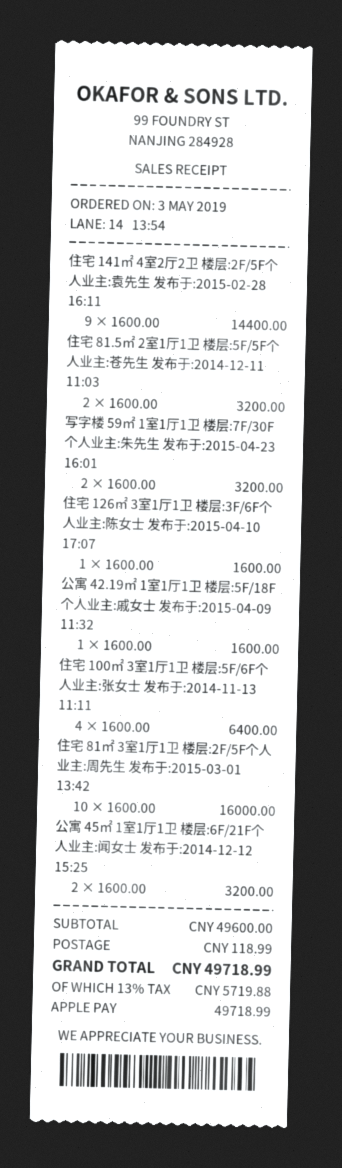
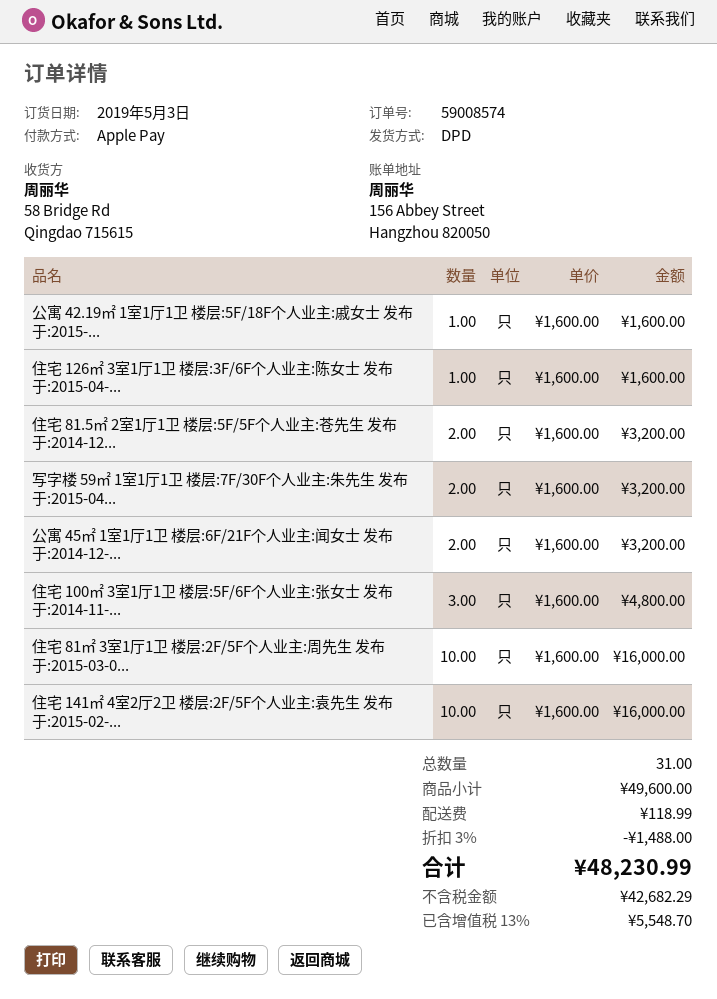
住宅 141㎡ 4室2厅2卫 楼层:2F/5F个人业主:袁先生 发布于:2015-02-28 16:11: 9 x 1600.00 = 14400.00 -> 10 x 1600.00 = 16000.00
住宅 100㎡ 3室1厅1卫 楼层:5F/6F个人业主:张女士 发布于:2014-11-13 11:11: 4 x 1600.00 = 6400.00 -> 3 x 1600.00 = 4800.00
discount: none -> 3% = 1488.00
tax: 13% = 5719.88 -> 13% = 5548.70
total: 49718.99 -> 48230.99

